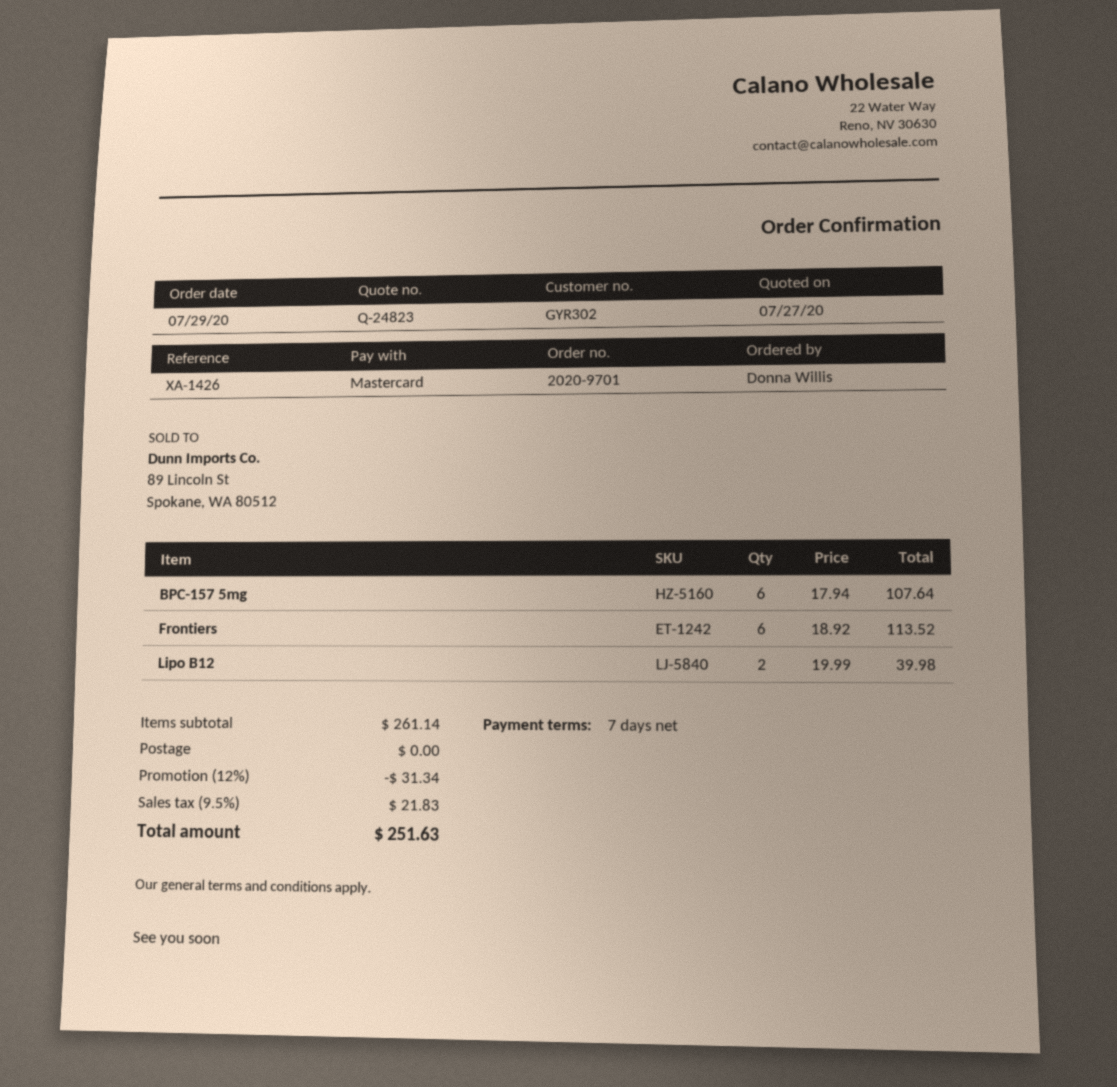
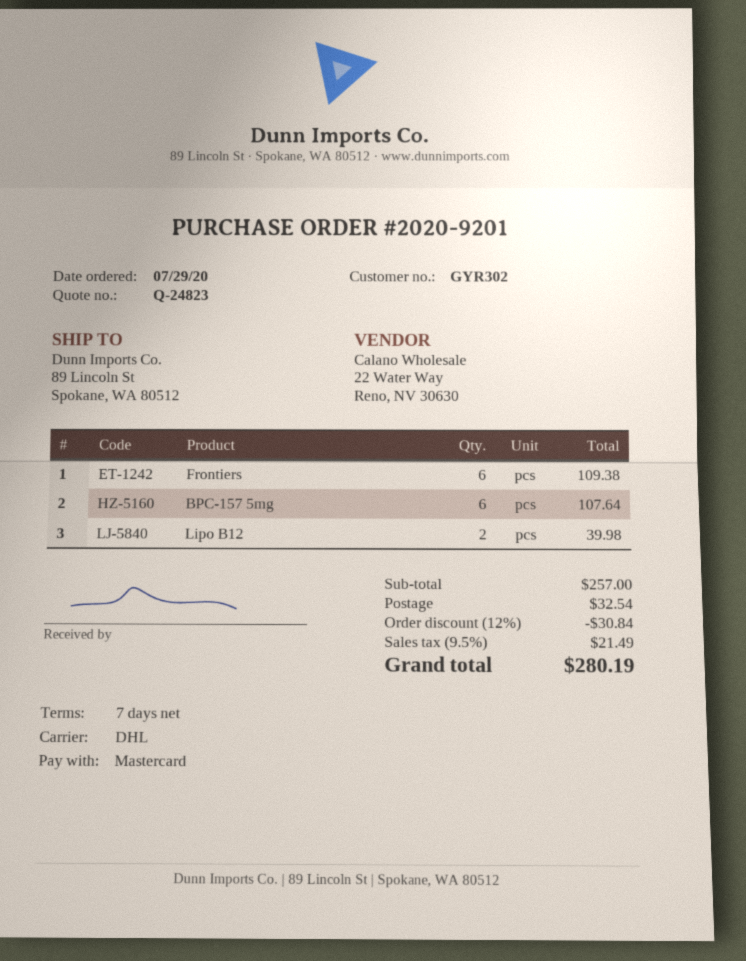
order number: 2020-9701 -> 2020-9201
Frontiers: 6 for 113.52 -> 6 for 109.38
subtotal: 261.14 -> 257.00
discount: 12% = 31.34 -> 12% = 30.84
shipping: 0.00 -> 32.54
tax: 9.5% = 21.83 -> 9.5% = 21.49
total: 251.63 -> 280.19

